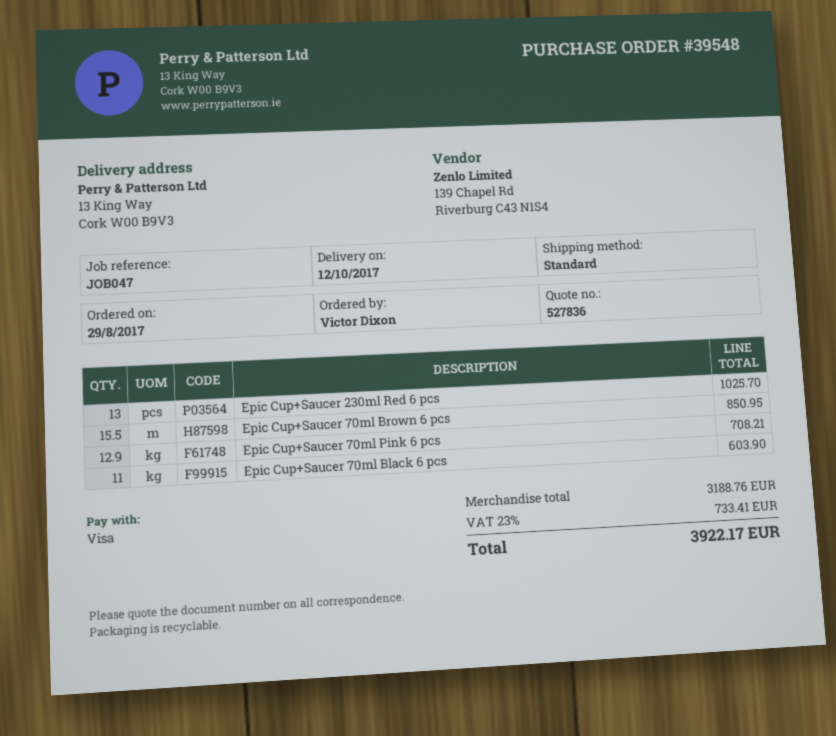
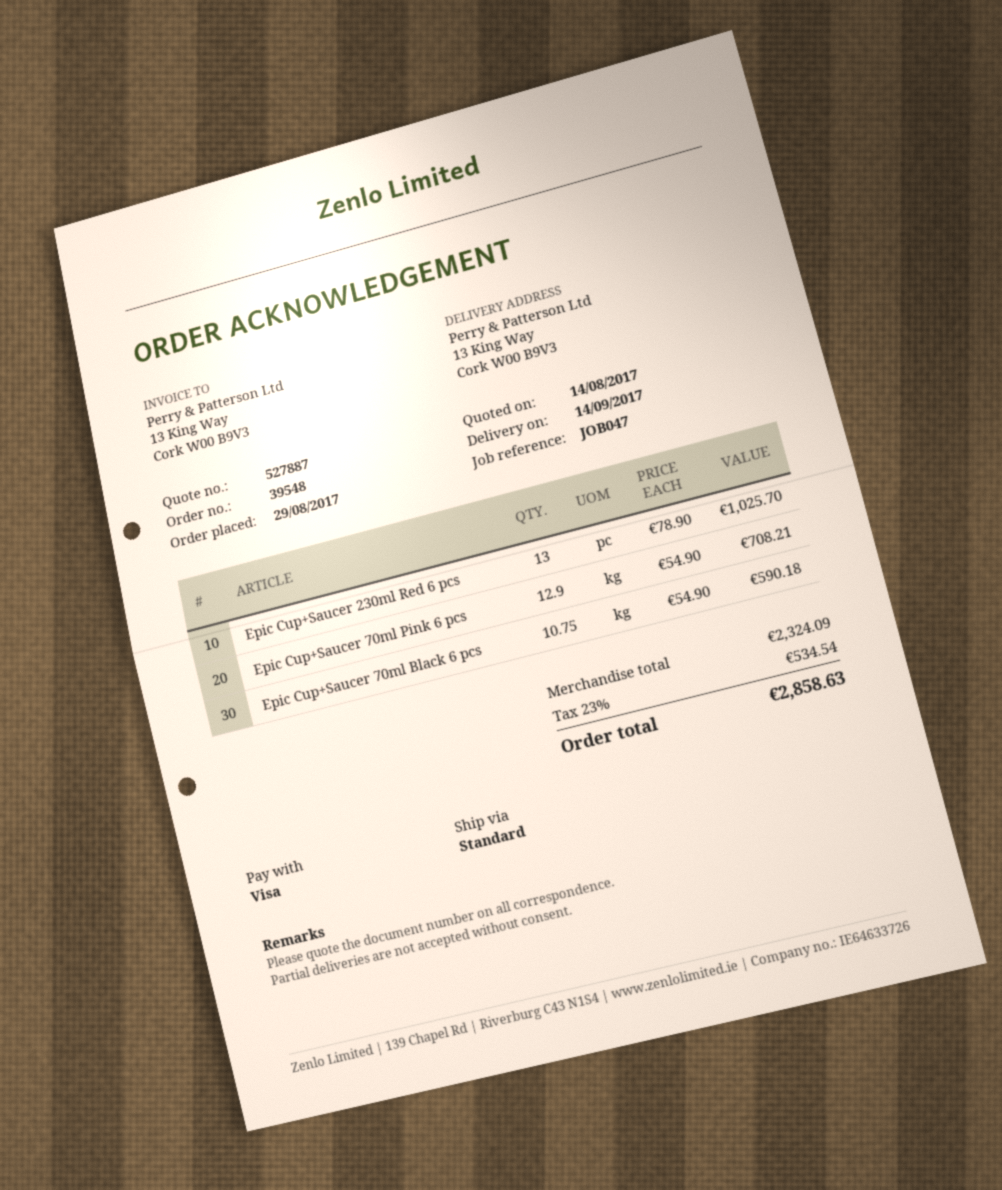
quote number: 527836 -> 527887
delivery date: 2017-10-12 -> 2017-09-14
Epic Cup+Saucer 70ml Brown 6 pcs: 15.5 for 850.95 -> none
Epic Cup+Saucer 70ml Black 6 pcs: 11 for 603.90 -> 10.75 for 590.18
subtotal: 3188.76 -> 2324.09
tax: 23% = 733.41 -> 23% = 534.54
total: 3922.17 -> 2858.63

